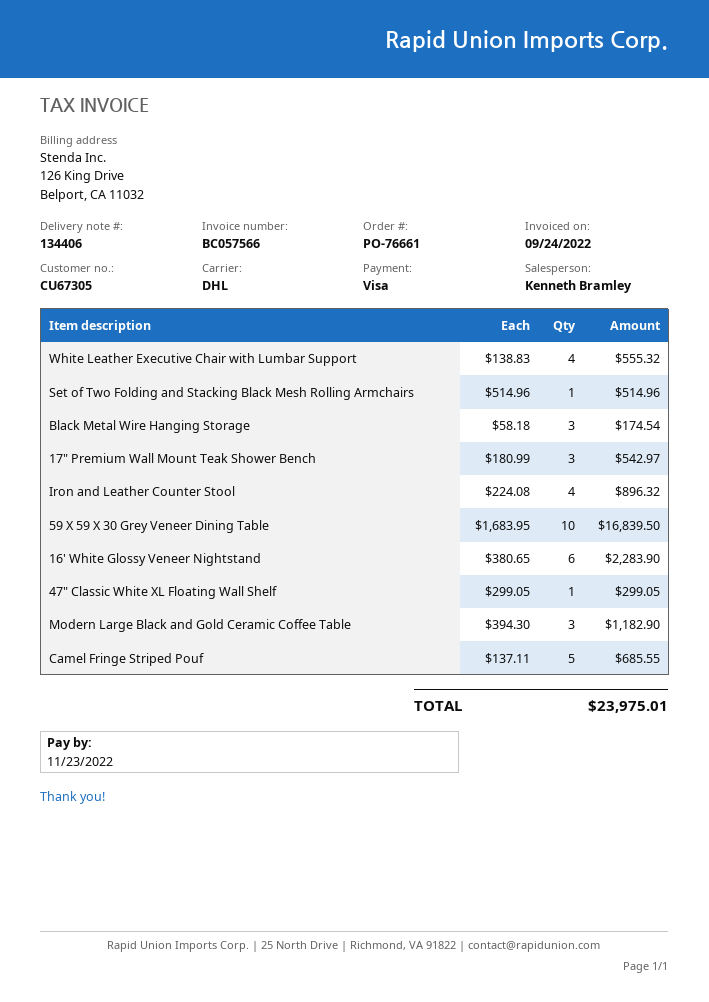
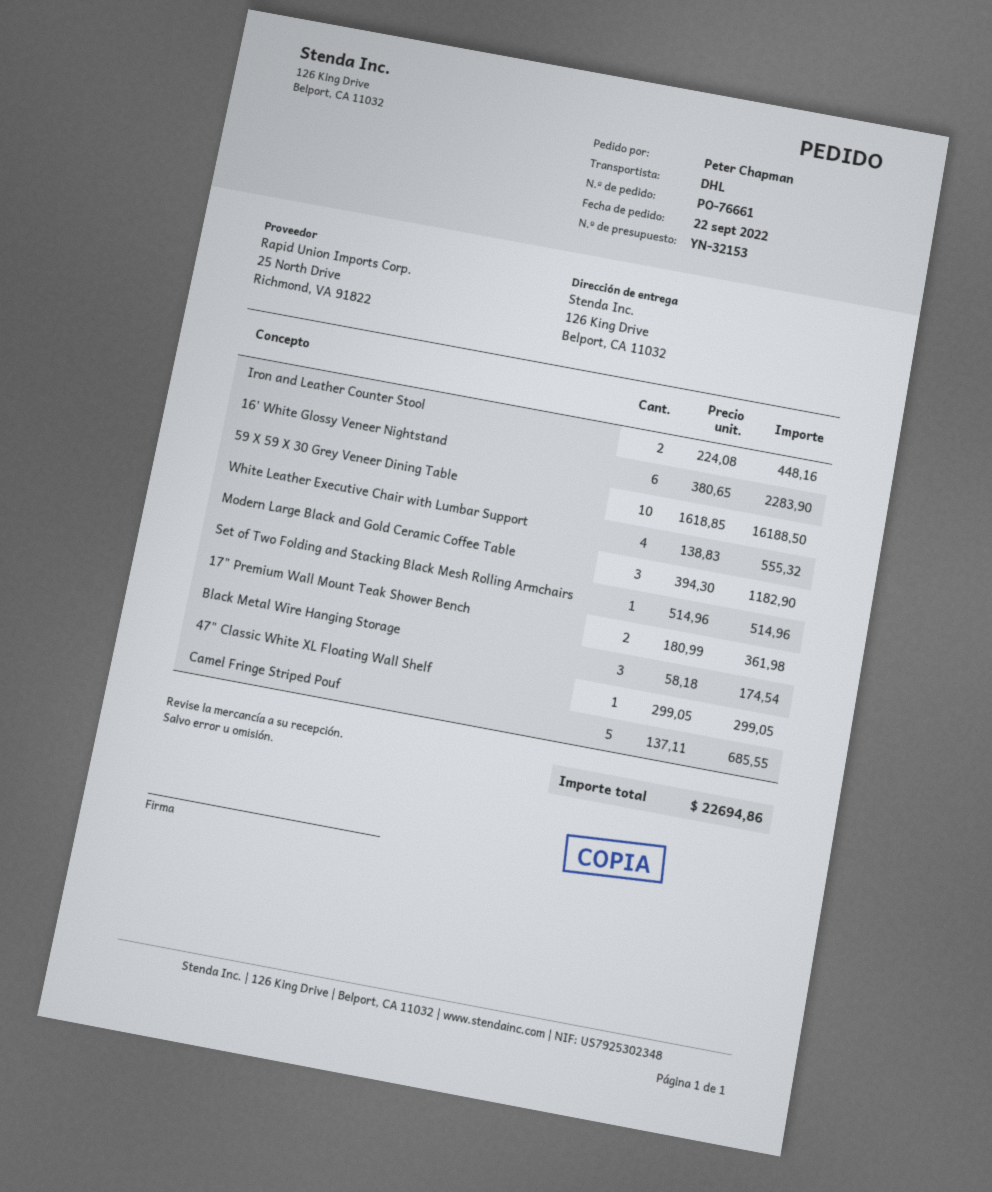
17" Premium Wall Mount Teak Shower Bench: 3 x 180.99 = 542.97 -> 2 x 180.99 = 361.98
Iron and Leather Counter Stool: 4 x 224.08 = 896.32 -> 2 x 224.08 = 448.16
59 X 59 X 30 Grey Veneer Dining Table: 10 x 1683.95 = 16839.50 -> 10 x 1618.85 = 16188.50
total: 23975.01 -> 22694.86

